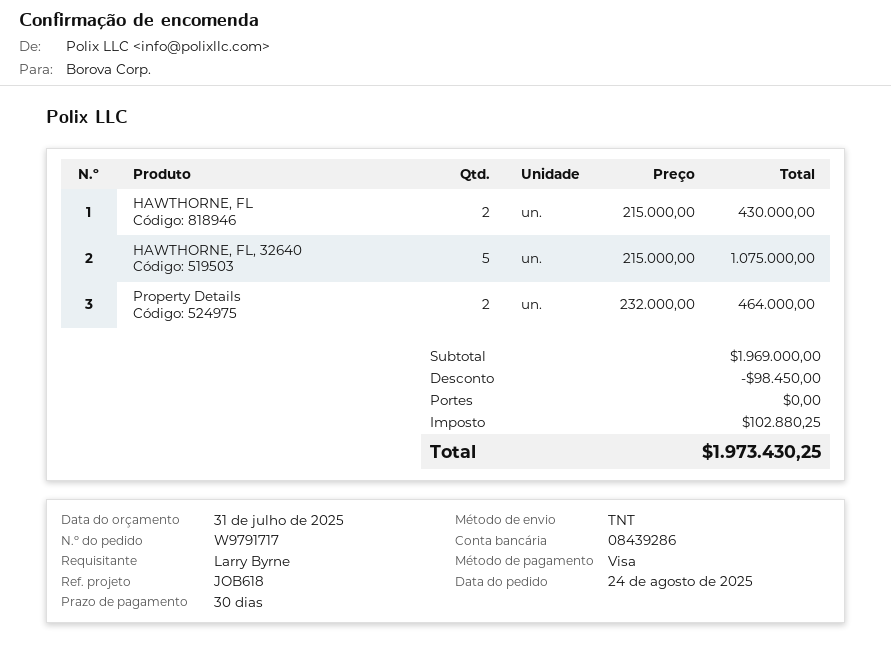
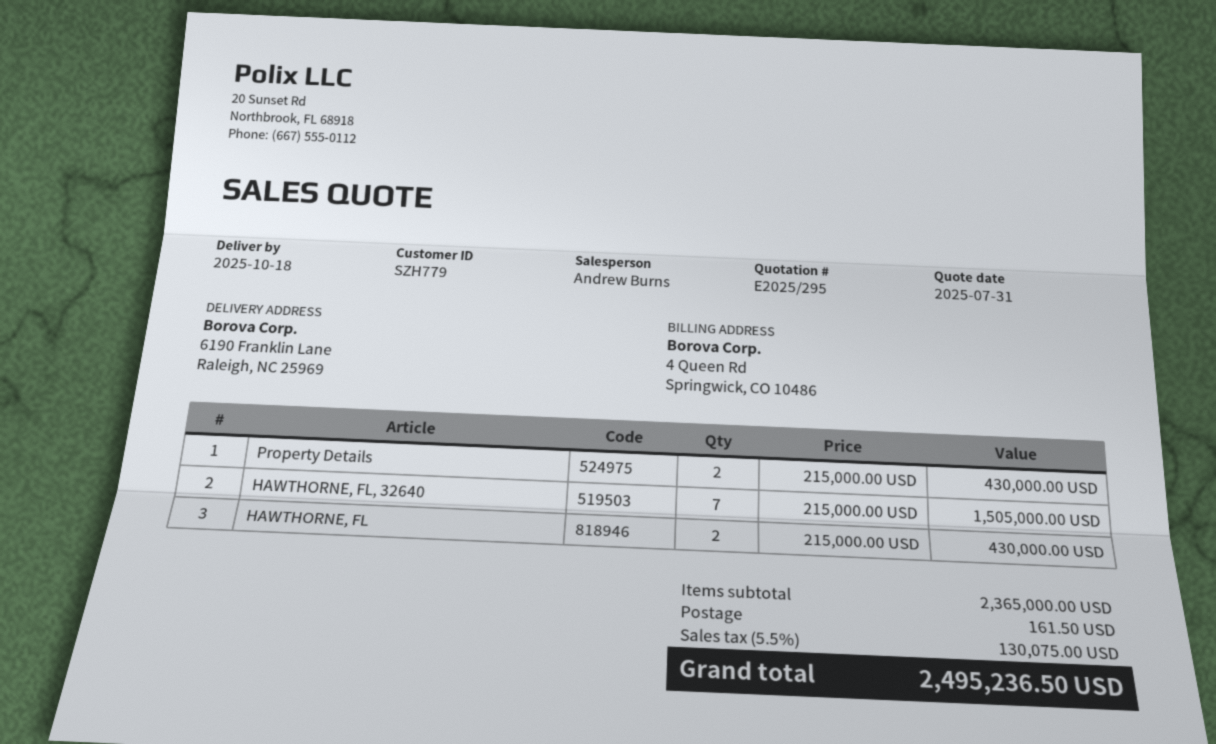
HAWTHORNE, FL, 32640: 5 x 215000.00 = 1075000.00 -> 7 x 215000.00 = 1505000.00
Property Details: 2 x 232000.00 = 464000.00 -> 2 x 215000.00 = 430000.00
subtotal: 1969000.00 -> 2365000.00
discount: 98450.00 -> none
shipping: 0.00 -> 161.50
tax: 102880.25 -> 130075.00
total: 1973430.25 -> 2495236.50

